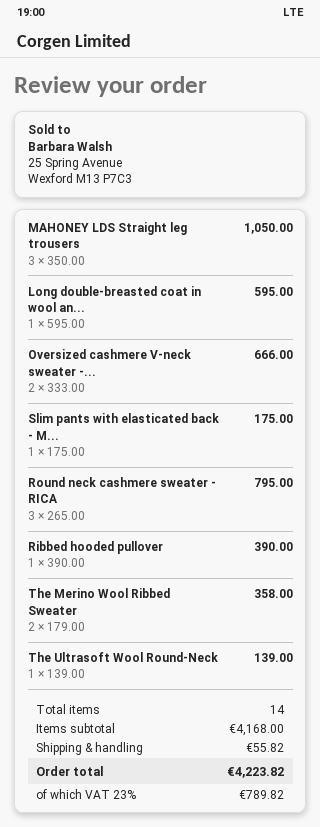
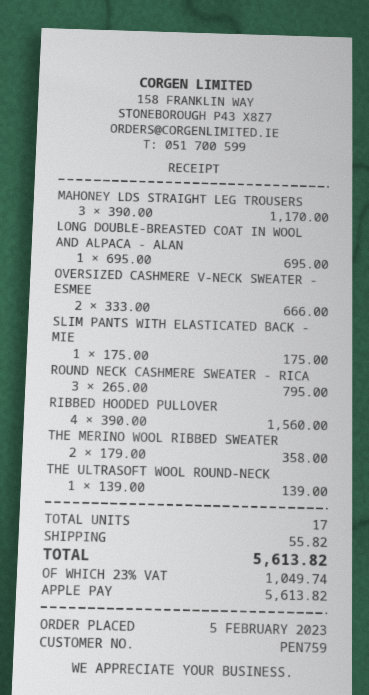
MAHONEY LDS Straight leg trousers: 3 x 350.00 = 1050.00 -> 3 x 390.00 = 1170.00
Long double-breasted coat in wool an...: 1 x 595.00 = 595.00 -> 1 x 695.00 = 695.00
Ribbed hooded pullover: 1 x 390.00 = 390.00 -> 4 x 390.00 = 1560.00
total quantity: 14 -> 17
tax: 23% = 789.82 -> 23% = 1049.74
total: 4223.82 -> 5613.82

